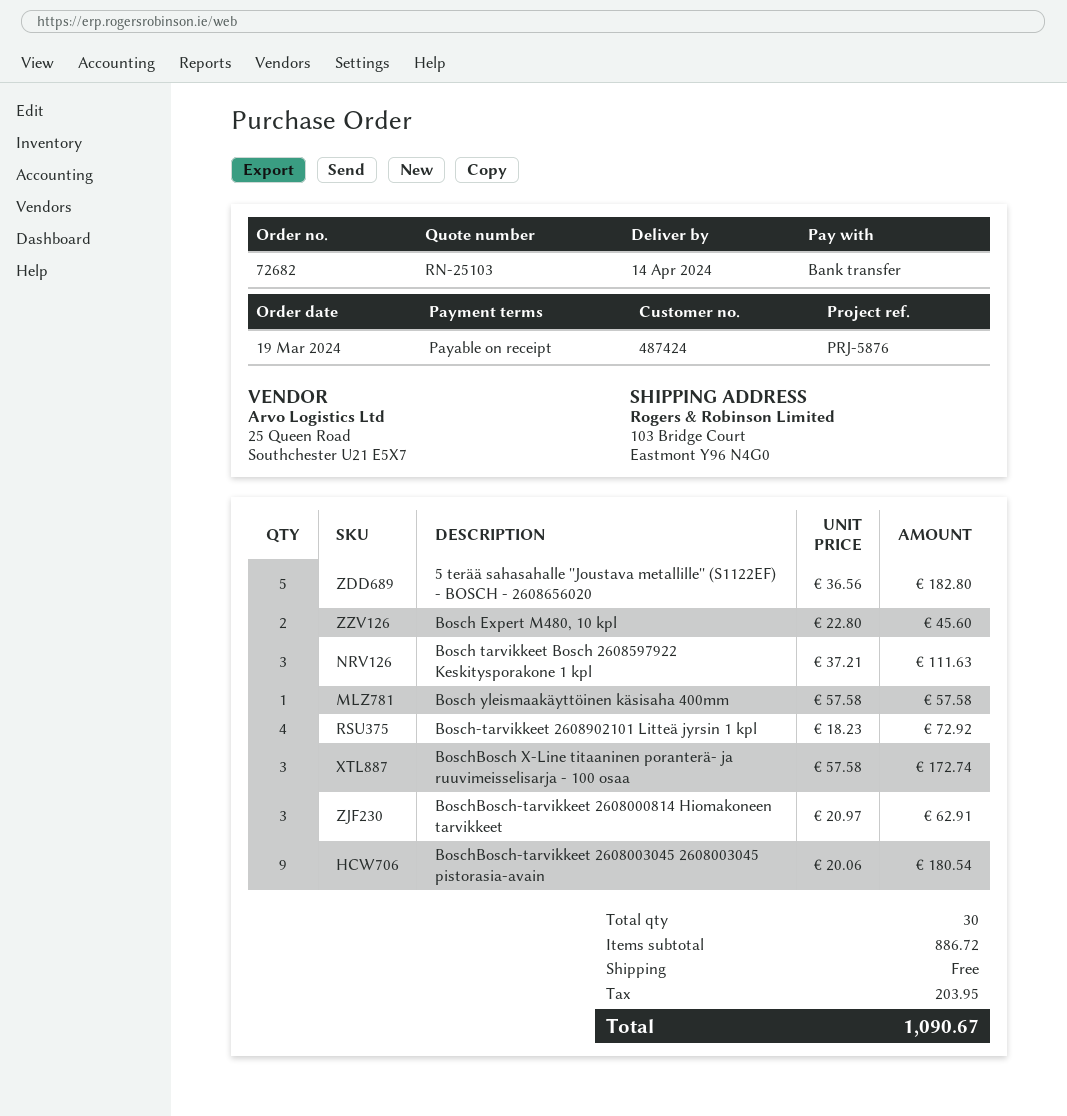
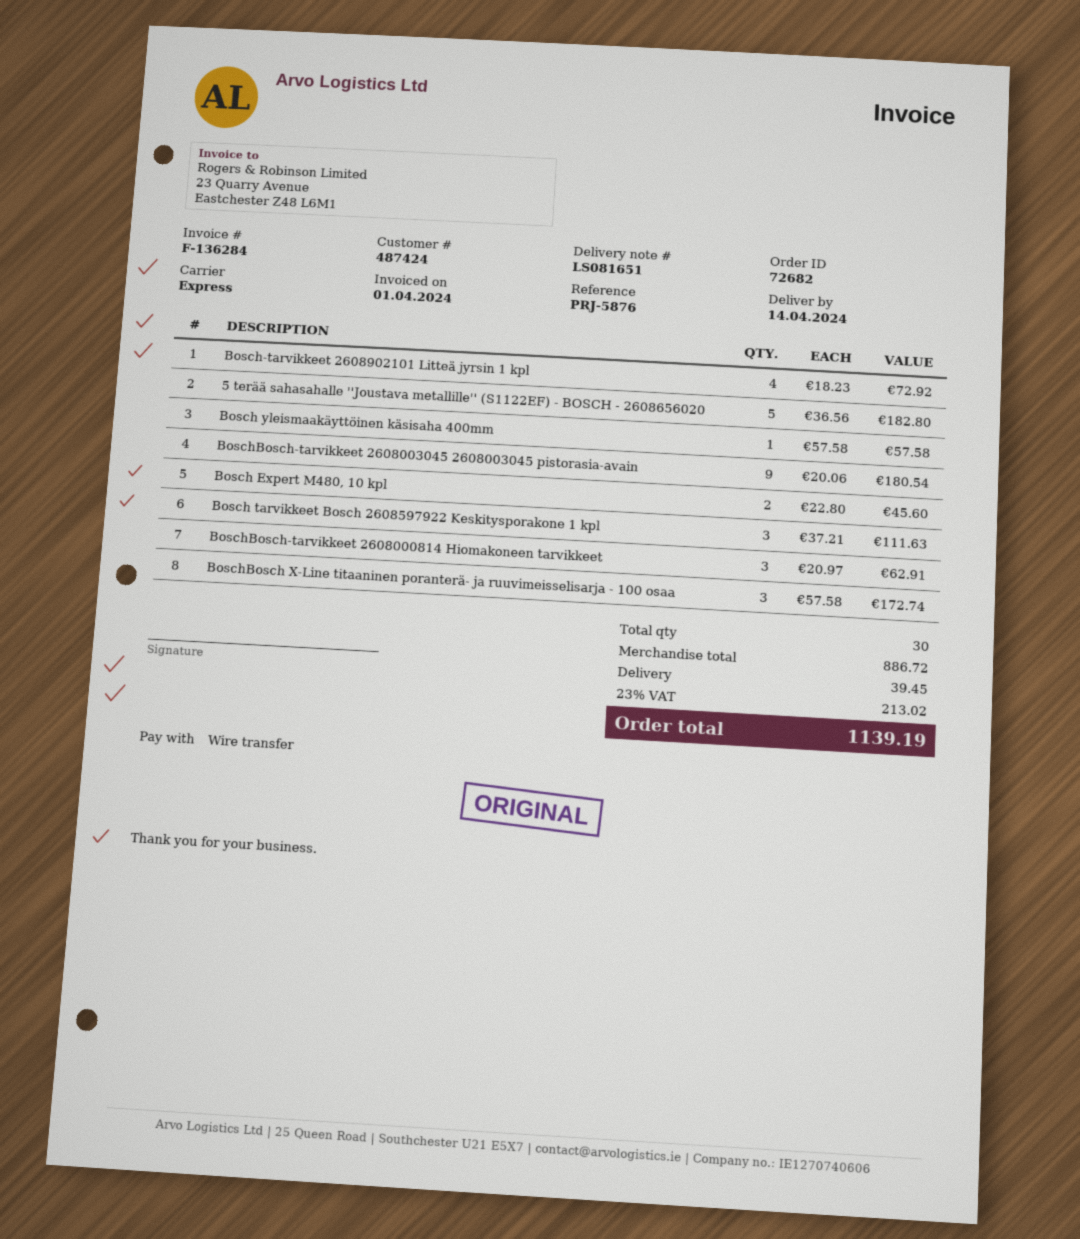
shipping: 0.00 -> 39.45
tax: 203.95 -> 213.02
total: 1090.67 -> 1139.19

